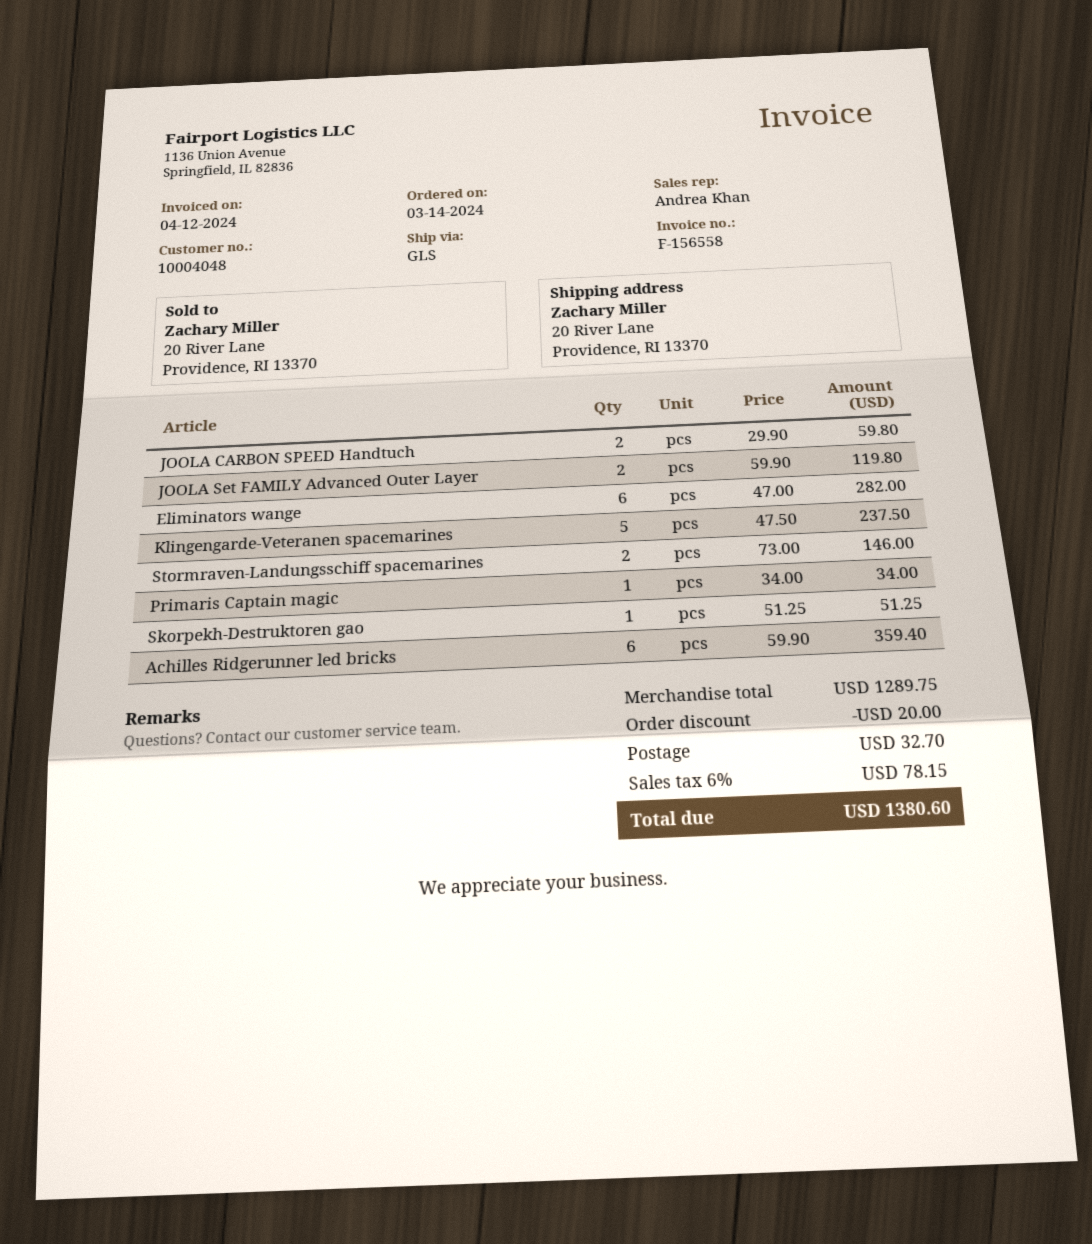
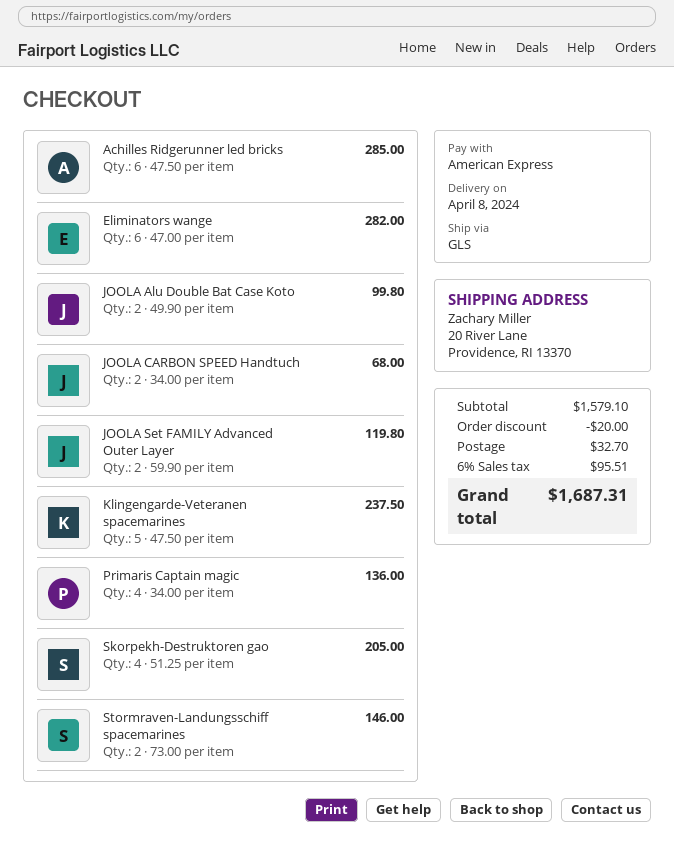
JOOLA CARBON SPEED Handtuch: 2 x 29.90 = 59.80 -> 2 x 34.00 = 68.00
Primaris Captain magic: 1 x 34.00 = 34.00 -> 4 x 34.00 = 136.00
Skorpekh-Destruktoren gao: 1 x 51.25 = 51.25 -> 4 x 51.25 = 205.00
Achilles Ridgerunner led bricks: 6 x 59.90 = 359.40 -> 6 x 47.50 = 285.00
JOOLA Alu Double Bat Case Koto: none -> 2 x 49.90 = 99.80
subtotal: 1289.75 -> 1579.10
tax: 6% = 78.15 -> 6% = 95.51
total: 1380.60 -> 1687.31

